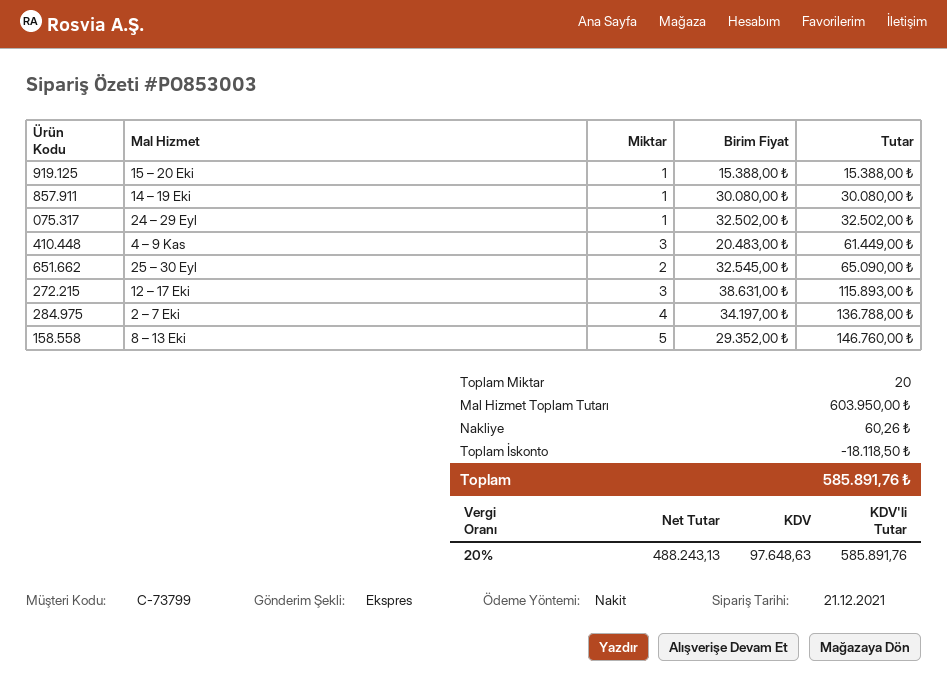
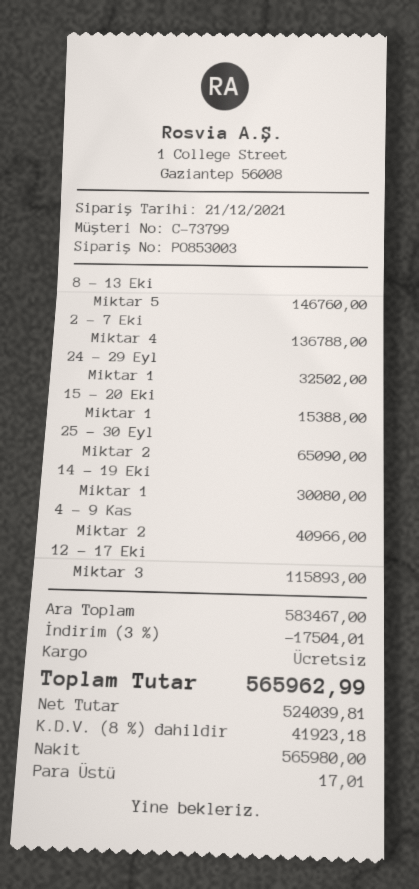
4 – 9 Kas: 3 for 61449.00 -> 2 for 40966.00
subtotal: 603950.00 -> 583467.00
discount: 18118.50 -> 17504.01
shipping: 60.26 -> 0.00
net: 488243.13 -> 524039.81
tax: 20% = 97648.63 -> 8% = 41923.18
total: 585891.76 -> 565962.99

